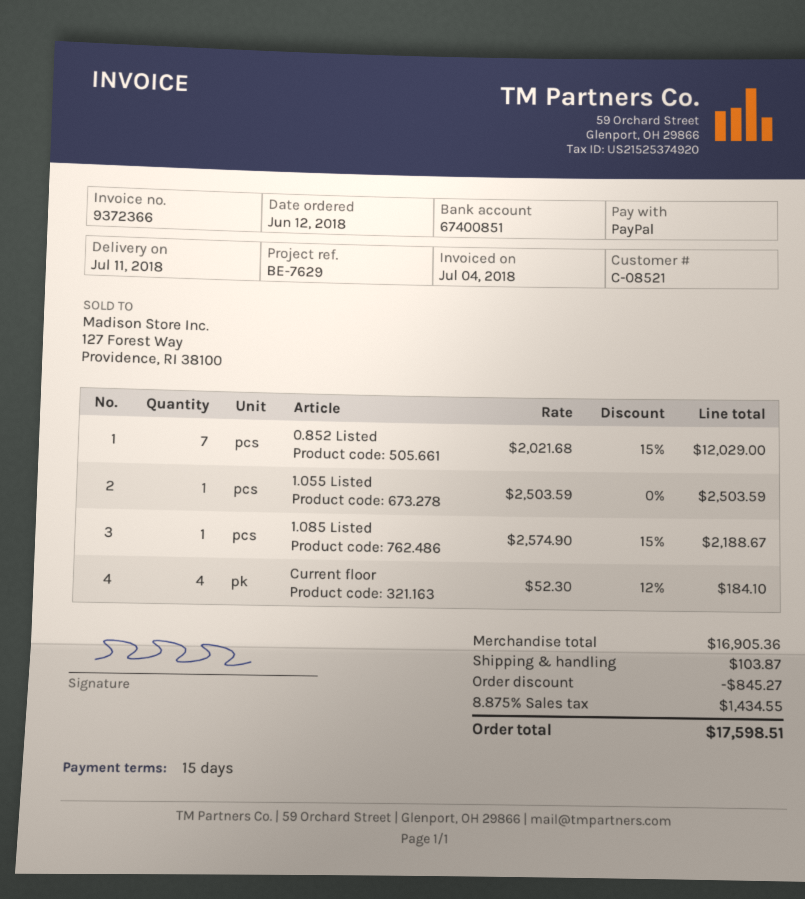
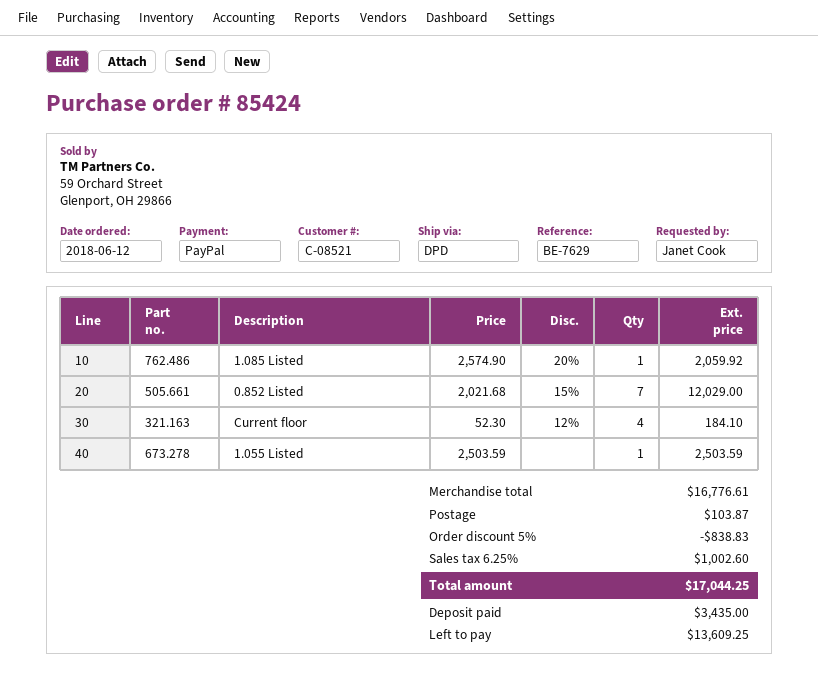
1.085 Listed: 1 x 2574.90 - 15% = 2188.67 -> 1 x 2574.90 - 20% = 2059.92
subtotal: 16905.36 -> 16776.61
discount: 845.27 -> 838.83
tax: 8.875% = 1434.55 -> 6.25% = 1002.60
total: 17598.51 -> 17044.25

